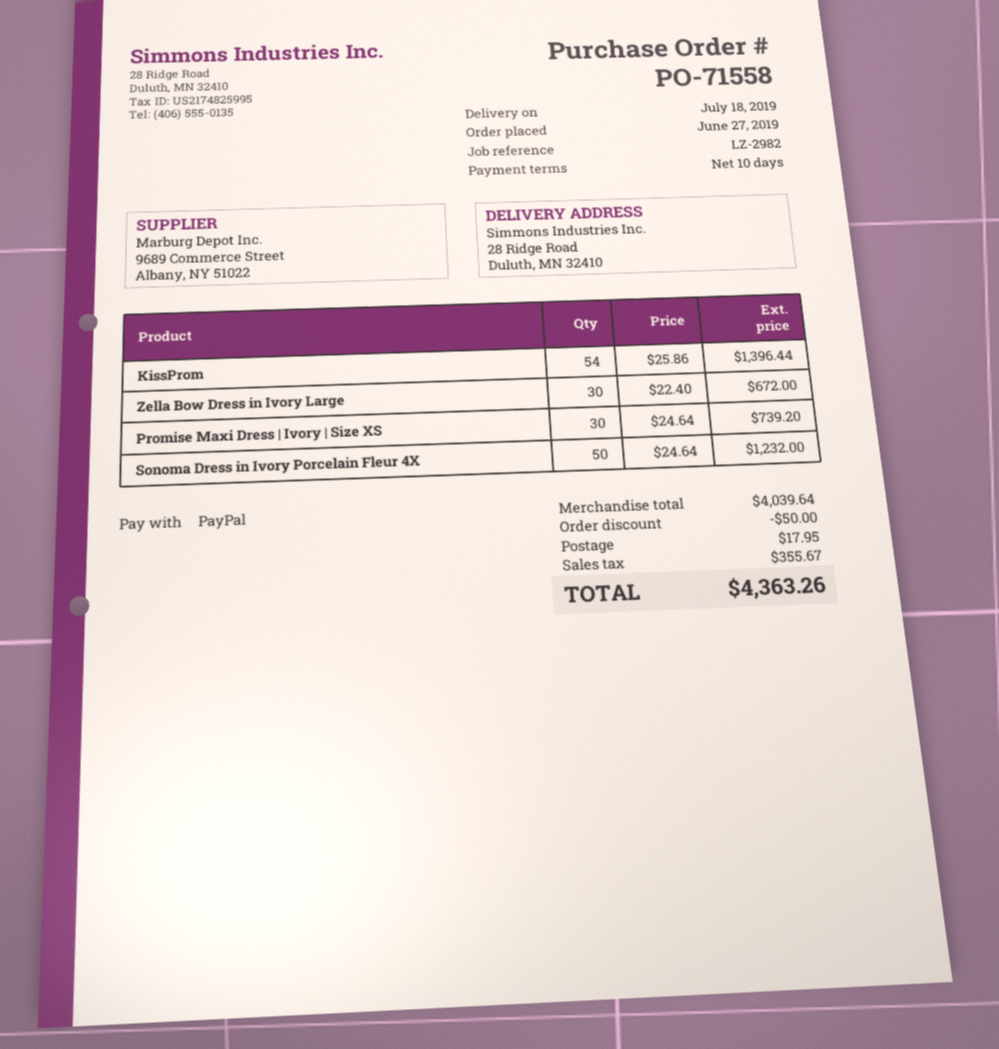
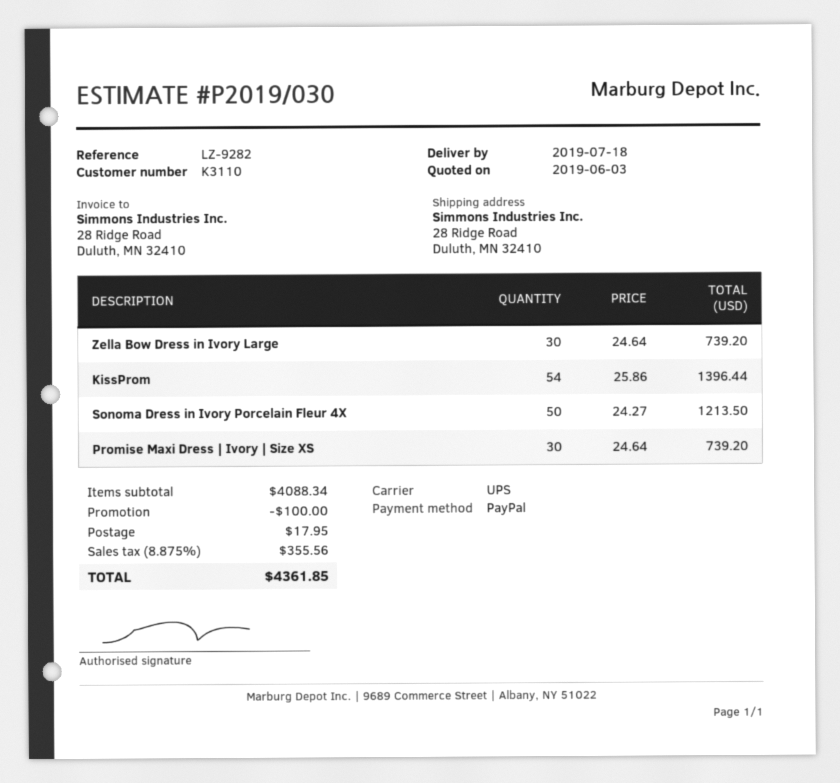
reference: LZ-2982 -> LZ-9282
Zella Bow Dress in Ivory Large: 30 x 22.40 = 672.00 -> 30 x 24.64 = 739.20
Sonoma Dress in Ivory Porcelain Fleur 4X: 50 x 24.64 = 1232.00 -> 50 x 24.27 = 1213.50
subtotal: 4039.64 -> 4088.34
discount: 50.00 -> 100.00
tax: 355.67 -> 355.56
total: 4363.26 -> 4361.85

